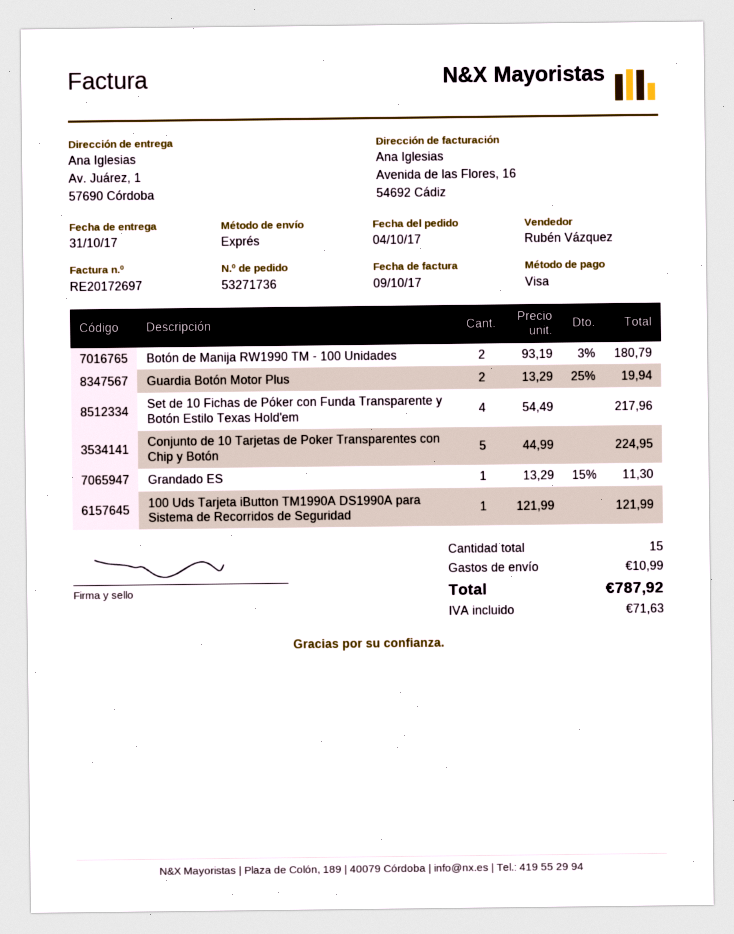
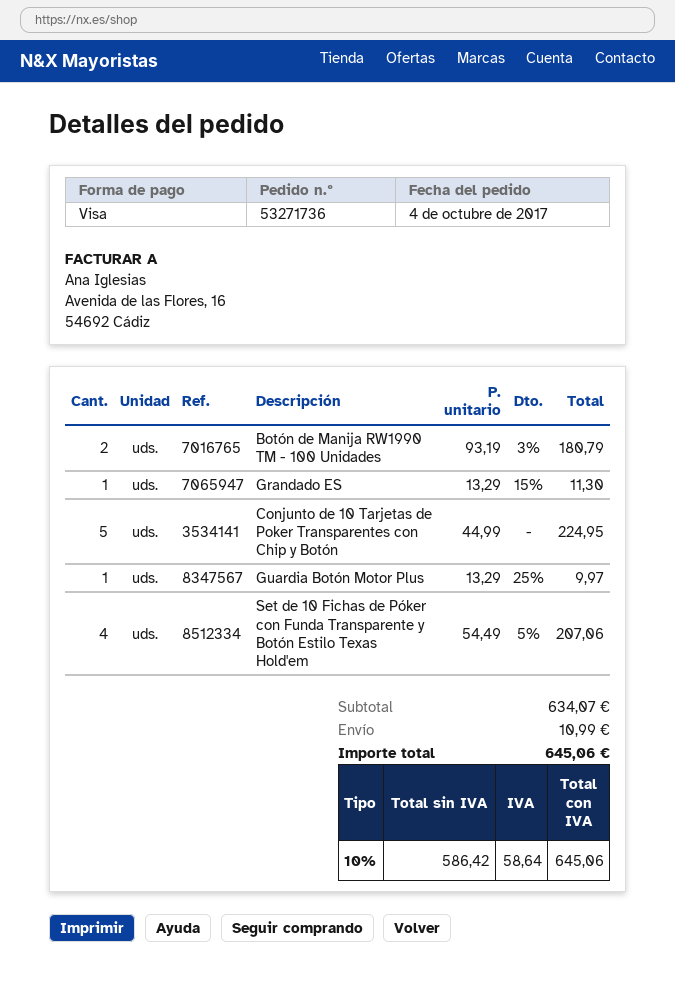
Guardia Botón Motor Plus: 2 x 13.29 - 25% = 19.94 -> 1 x 13.29 - 25% = 9.97
Set de 10 Fichas de Póker con Funda Transparente y Botón Estilo Texas Hold'em: 4 x 54.49 = 217.96 -> 4 x 54.49 - 5% = 207.06
100 Uds Tarjeta iButton TM1990A DS1990A para Sistema de Recorridos de Seguridad: 1 x 121.99 = 121.99 -> none
tax: 71.63 -> 58.64
total: 787.92 -> 645.06

